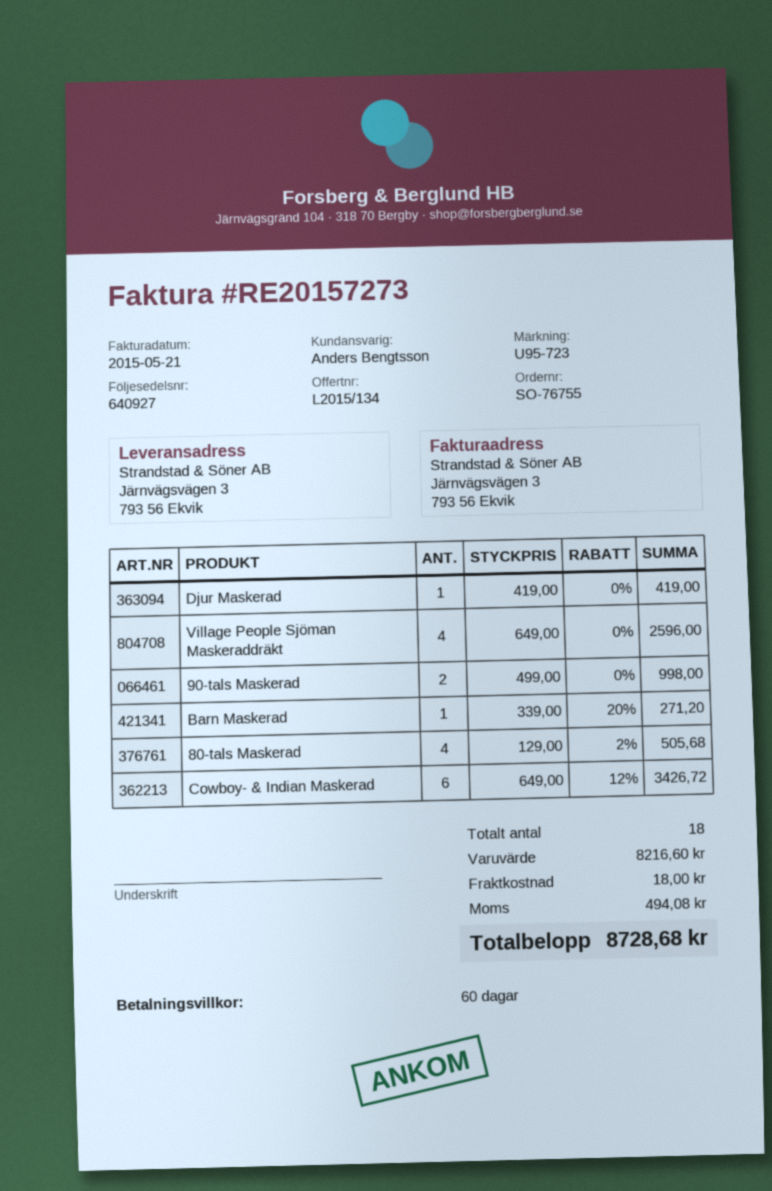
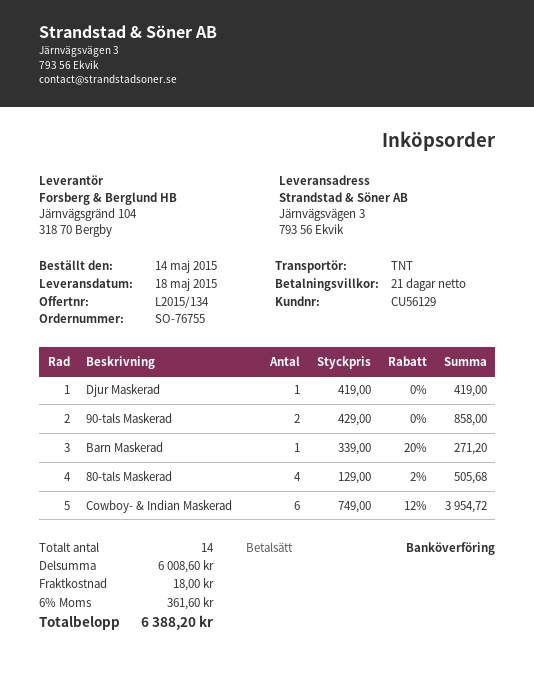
payment terms: 60 days -> 21 days
Village People Sjöman Maskeraddräkt: 4 x 649.00 = 2596.00 -> none
90-tals Maskerad: 2 x 499.00 = 998.00 -> 2 x 429.00 = 858.00
Cowboy- & Indian Maskerad: 6 x 649.00 - 12% = 3426.72 -> 6 x 749.00 - 12% = 3954.72
total quantity: 18 -> 14
subtotal: 8216.60 -> 6008.60
tax: 494.08 -> 361.60
total: 8728.68 -> 6388.20

